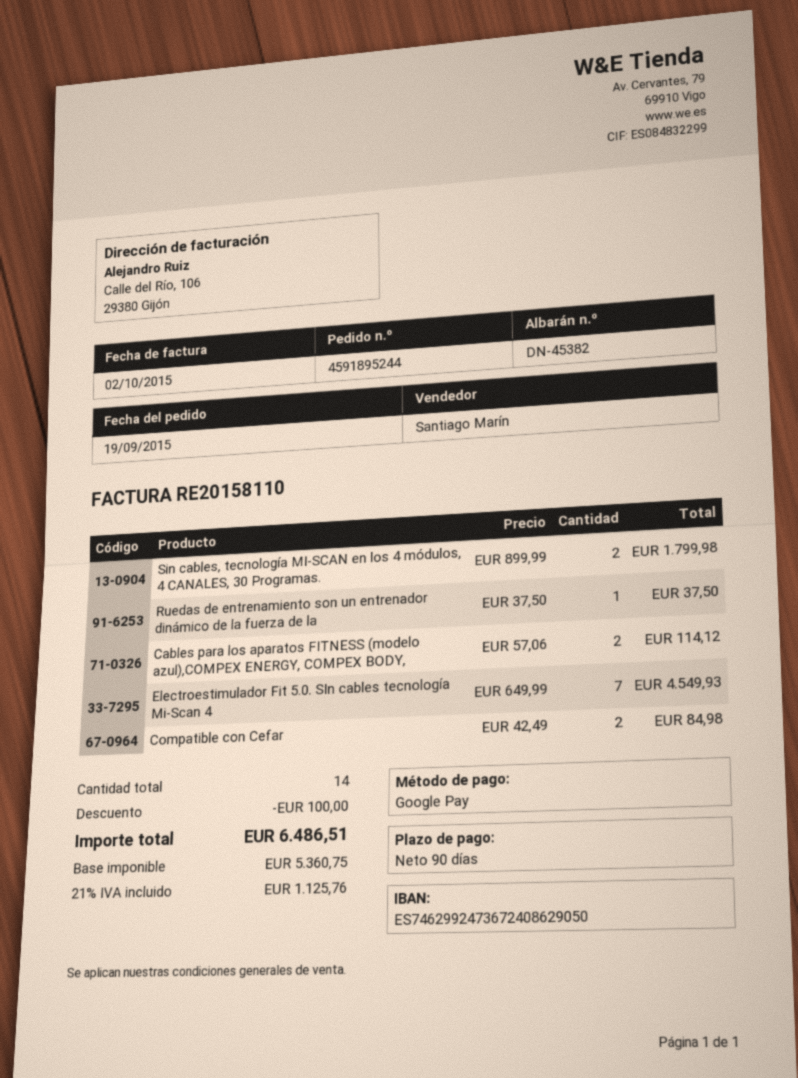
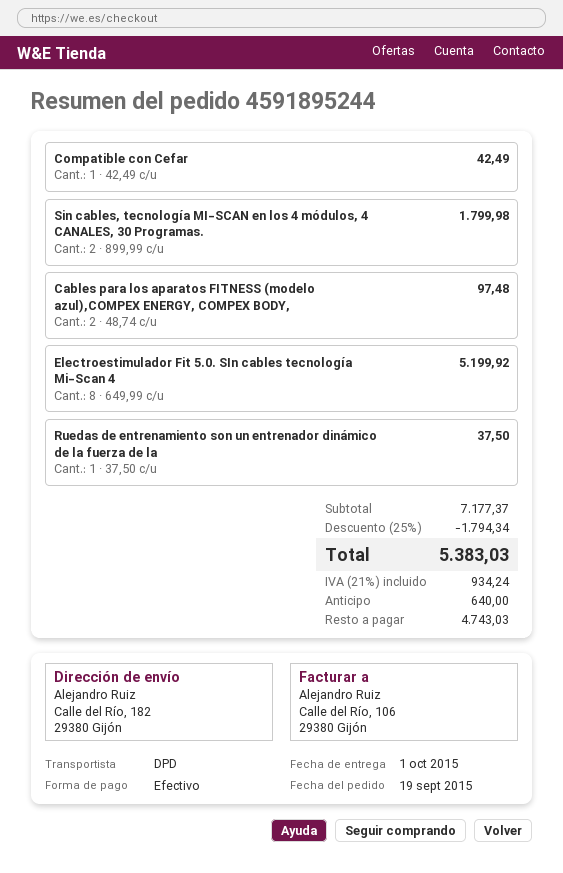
payment method: Google Pay -> cash
Cables para los aparatos FITNESS (modelo azul),COMPEX ENERGY, COMPEX BODY,: 2 x 57.06 = 114.12 -> 2 x 48.74 = 97.48
Electroestimulador Fit 5.0. SIn cables tecnología Mi-Scan 4: 7 x 649.99 = 4549.93 -> 8 x 649.99 = 5199.92
Compatible con Cefar: 2 x 42.49 = 84.98 -> 1 x 42.49 = 42.49
discount: 100.00 -> 1794.34
tax: 21% = 1125.76 -> 21% = 934.24
total: 6486.51 -> 5383.03

